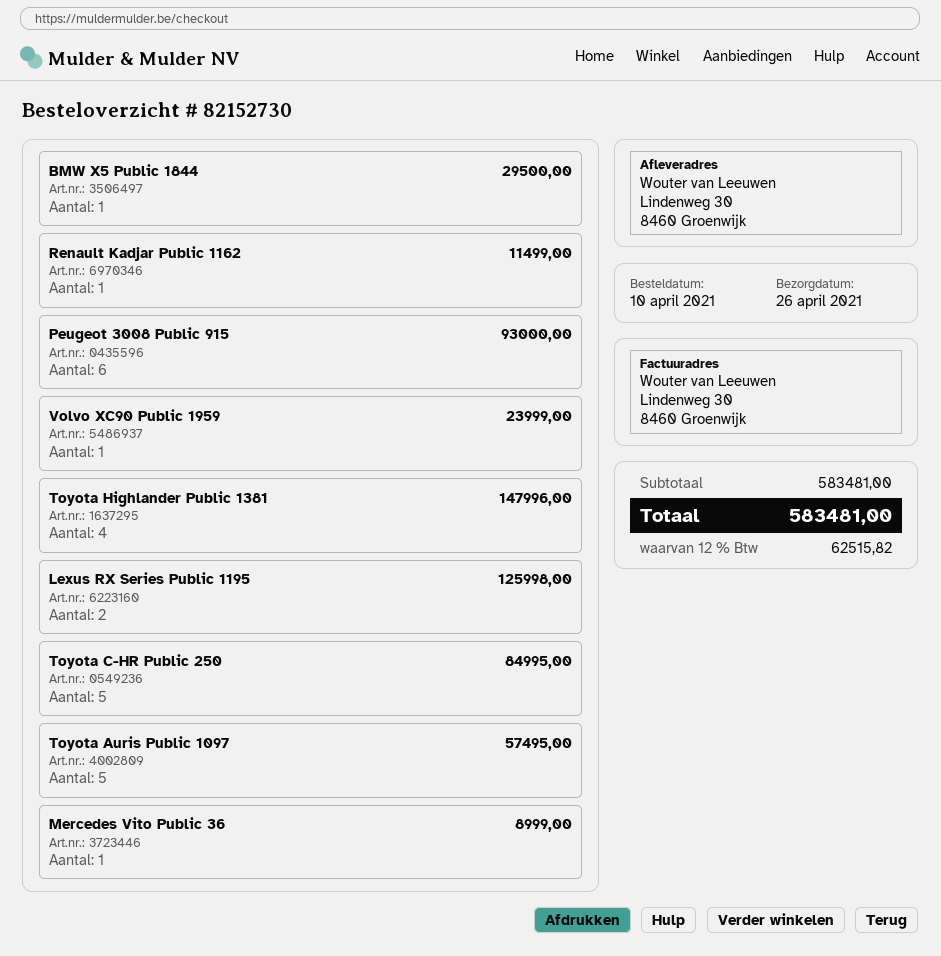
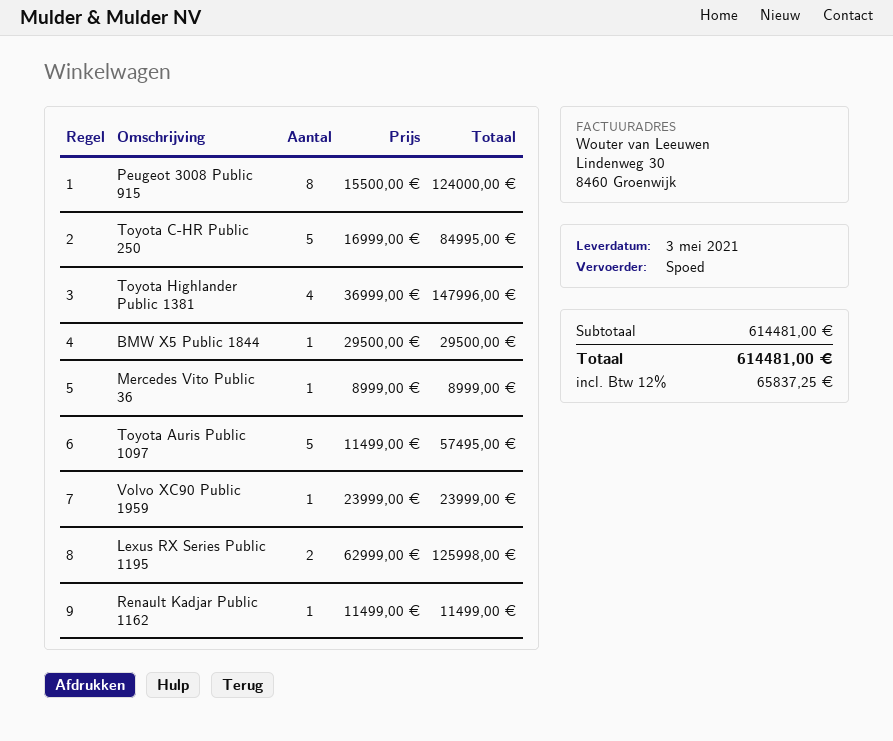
delivery date: 2021-04-26 -> 2021-05-03
Peugeot 3008 Public 915: 6 for 93000.00 -> 8 for 124000.00
subtotal: 583481.00 -> 614481.00
tax: 12% = 62515.82 -> 12% = 65837.25
total: 583481.00 -> 614481.00

